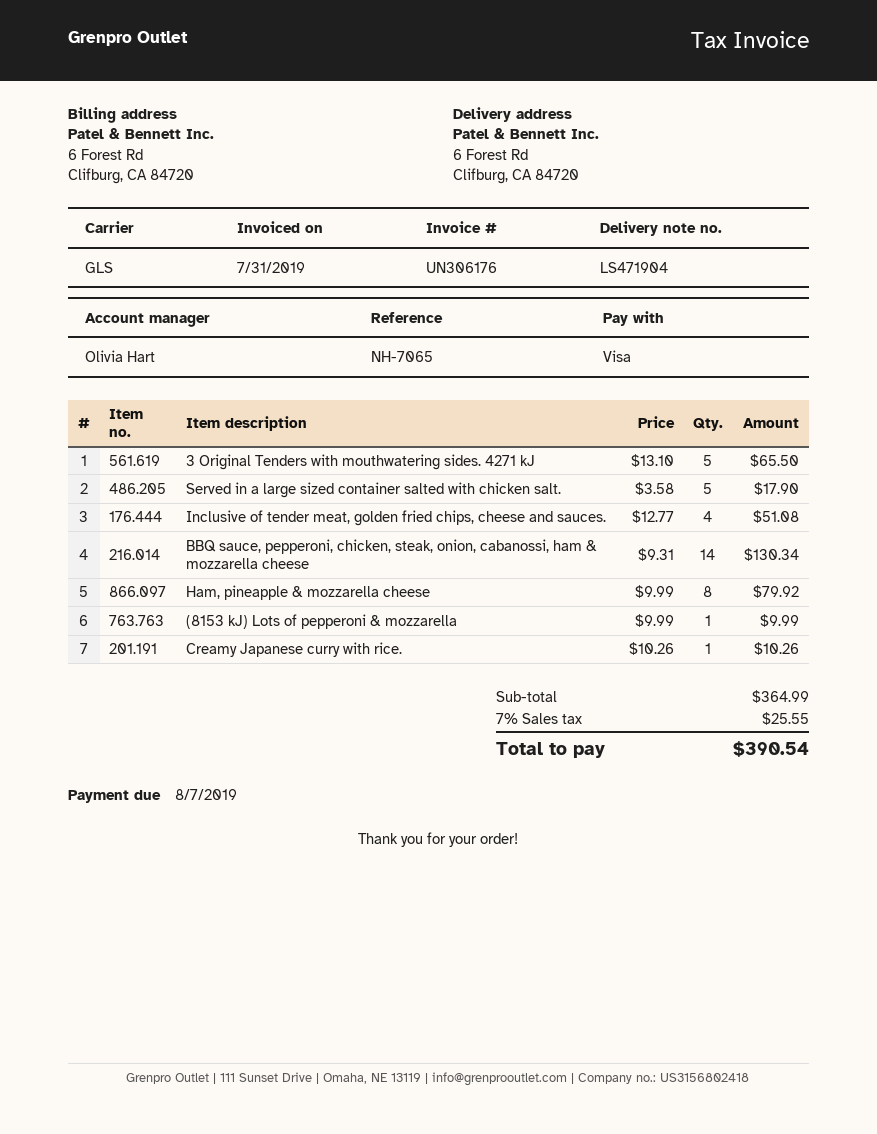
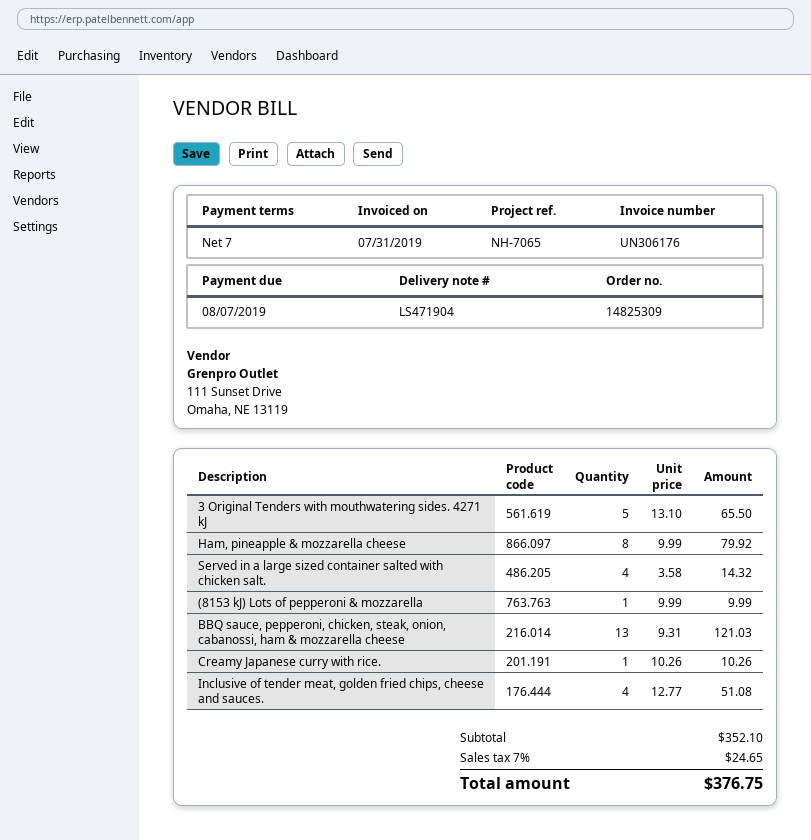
Served in a large sized container salted with chicken salt.: 5 x 3.58 = 17.90 -> 4 x 3.58 = 14.32
BBQ sauce, pepperoni, chicken, steak, onion, cabanossi, ham & mozzarella cheese: 14 x 9.31 = 130.34 -> 13 x 9.31 = 121.03
subtotal: 364.99 -> 352.10
tax: 7% = 25.55 -> 7% = 24.65
total: 390.54 -> 376.75

